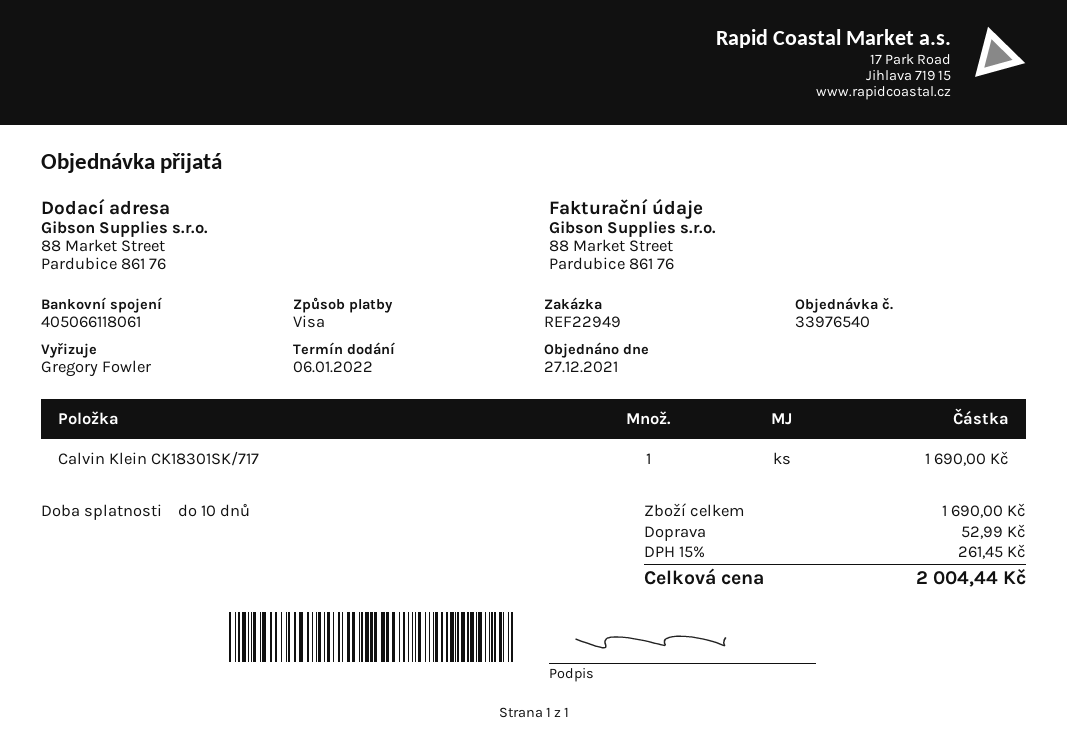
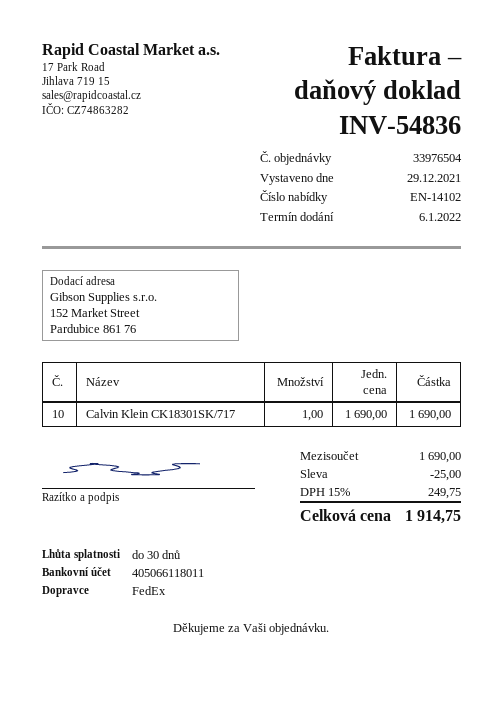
order number: 33976540 -> 33976504
payment terms: 10 days -> 30 days
bank account: 405066118061 -> 405066118011
ship to: 88 Market Street, Pardubice 861 76 -> 152 Market Street, Pardubice 861 76
discount: none -> 25.00
shipping: 52.99 -> none
tax: 15% = 261.45 -> 15% = 249.75
total: 2004.44 -> 1914.75

